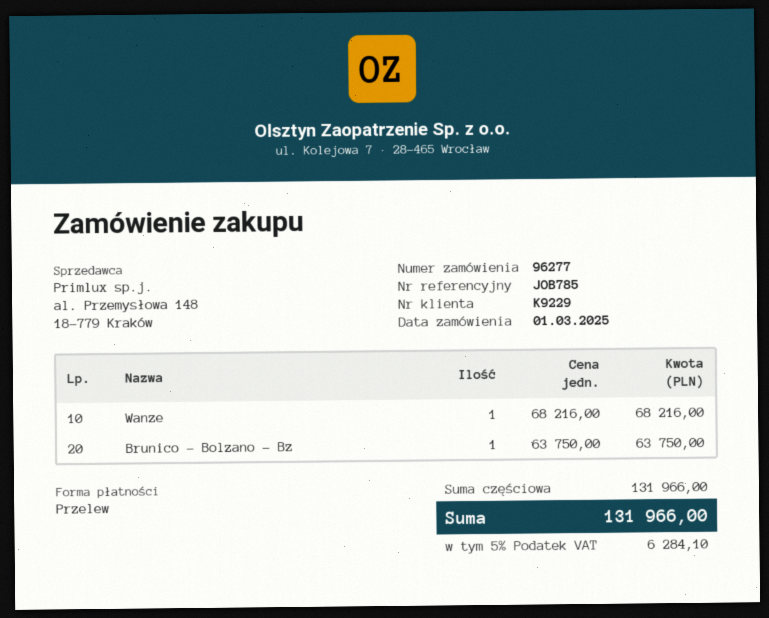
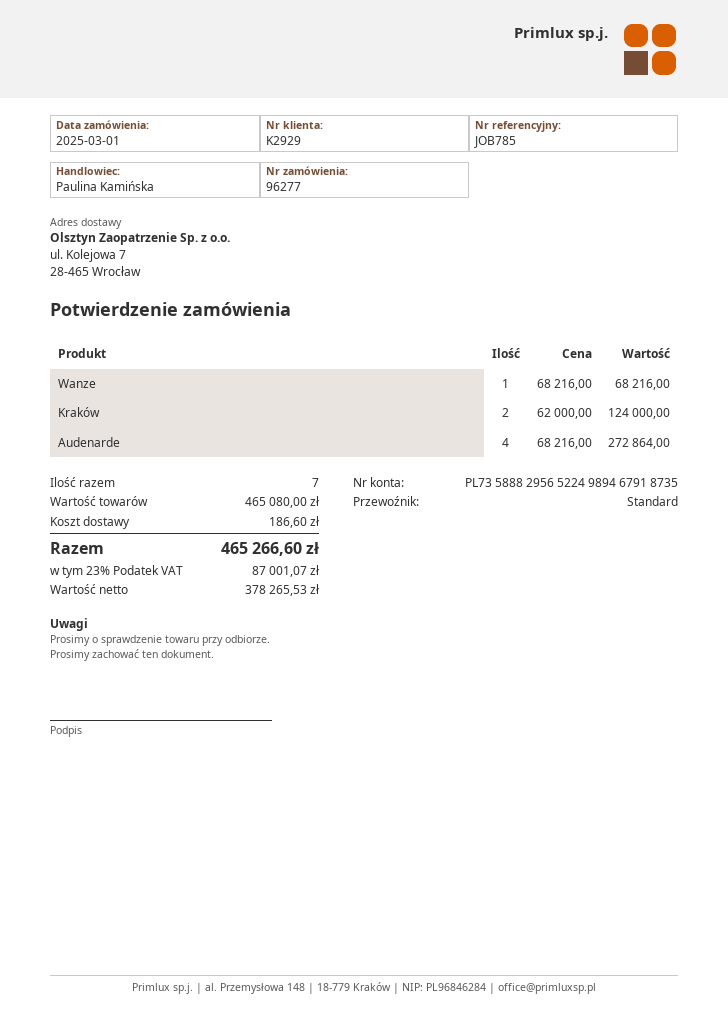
customer number: K9229 -> K2929
Brunico – Bolzano - Bz: 1 x 63750.00 = 63750.00 -> none
Kraków: none -> 2 x 62000.00 = 124000.00
Audenarde: none -> 4 x 68216.00 = 272864.00
subtotal: 131966.00 -> 465080.00
shipping: none -> 186.60
tax: 5% = 6284.10 -> 23% = 87001.07
total: 131966.00 -> 465266.60

